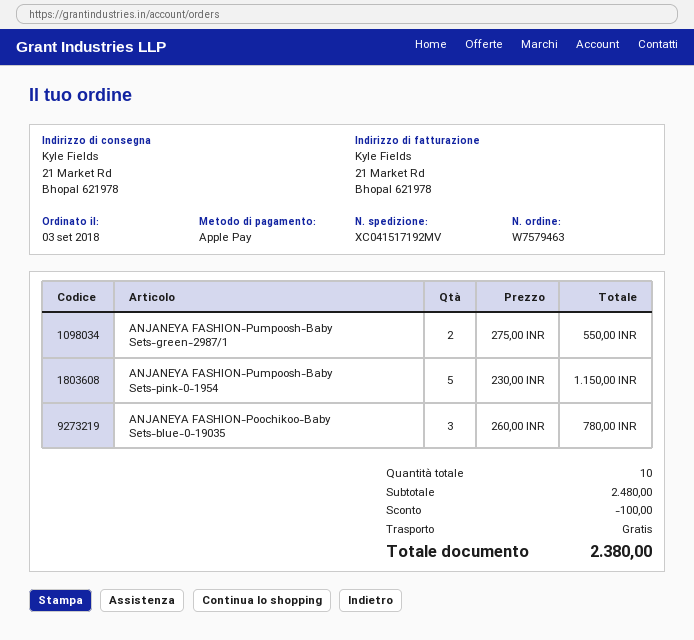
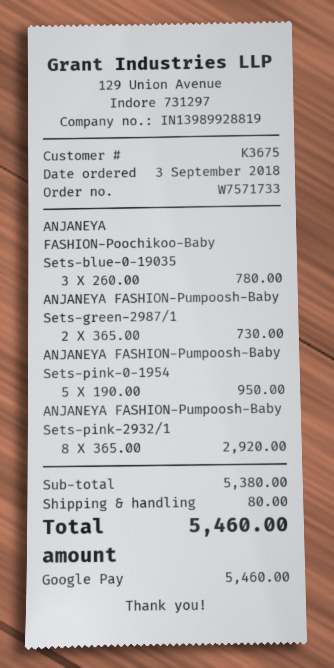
order number: W7579463 -> W7571733
payment method: Apple Pay -> Google Pay
ANJANEYA FASHION-Pumpoosh-Baby Sets-green-2987/1: 2 x 275.00 = 550.00 -> 2 x 365.00 = 730.00
ANJANEYA FASHION-Pumpoosh-Baby Sets-pink-0-1954: 5 x 230.00 = 1150.00 -> 5 x 190.00 = 950.00
ANJANEYA FASHION-Pumpoosh-Baby Sets-pink-2932/1: none -> 8 x 365.00 = 2920.00
subtotal: 2480.00 -> 5380.00
discount: 100.00 -> none
shipping: 0.00 -> 80.00
total: 2380.00 -> 5460.00

